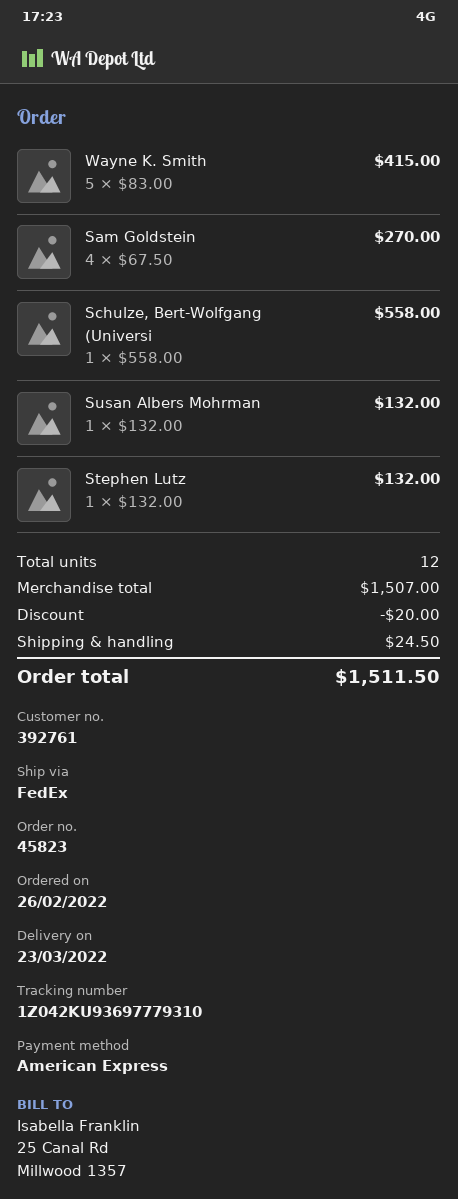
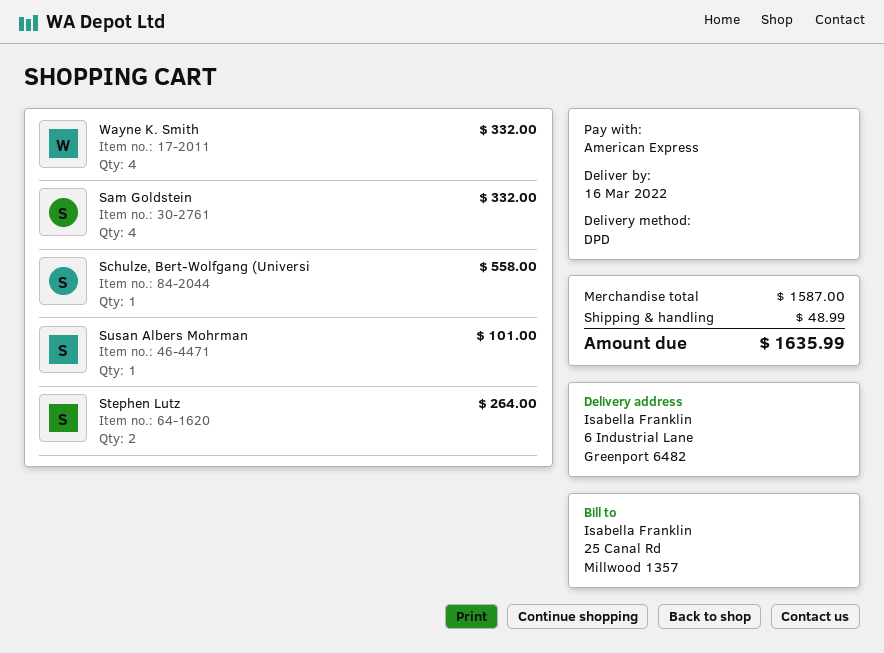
delivery date: 2022-03-23 -> 2022-03-16
shipping method: FedEx -> DPD
Wayne K. Smith: 5 for 415.00 -> 4 for 332.00
Sam Goldstein: 4 for 270.00 -> 4 for 332.00
Susan Albers Mohrman: 1 for 132.00 -> 1 for 101.00
Stephen Lutz: 1 for 132.00 -> 2 for 264.00
subtotal: 1507.00 -> 1587.00
discount: 20.00 -> none
shipping: 24.50 -> 48.99
total: 1511.50 -> 1635.99

